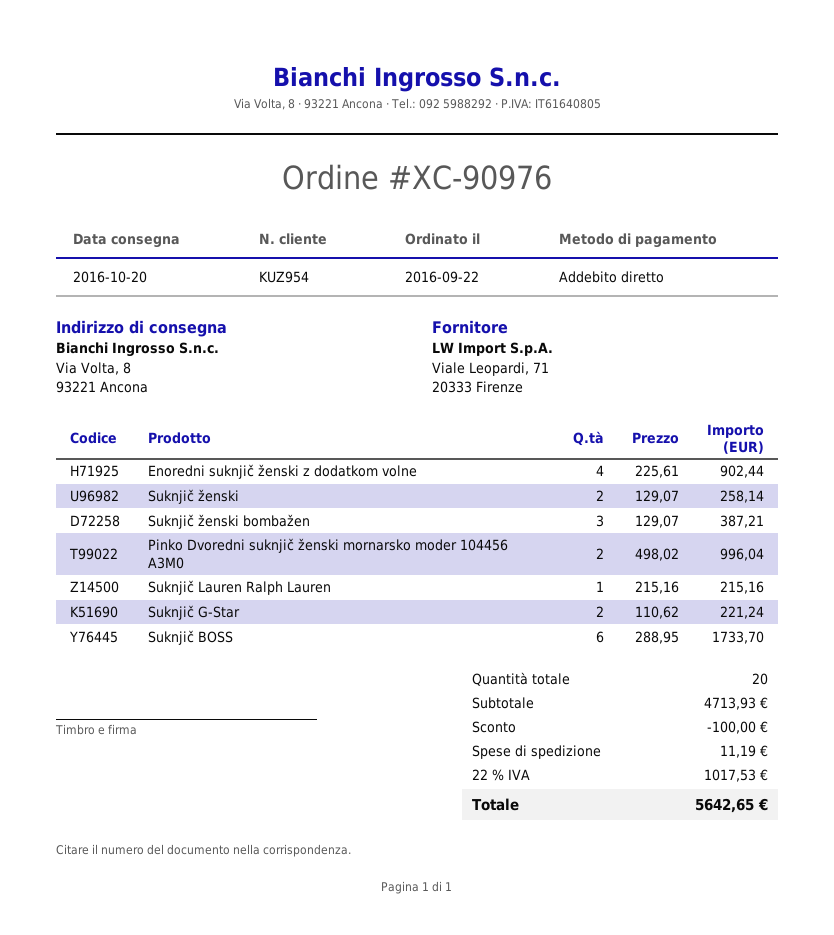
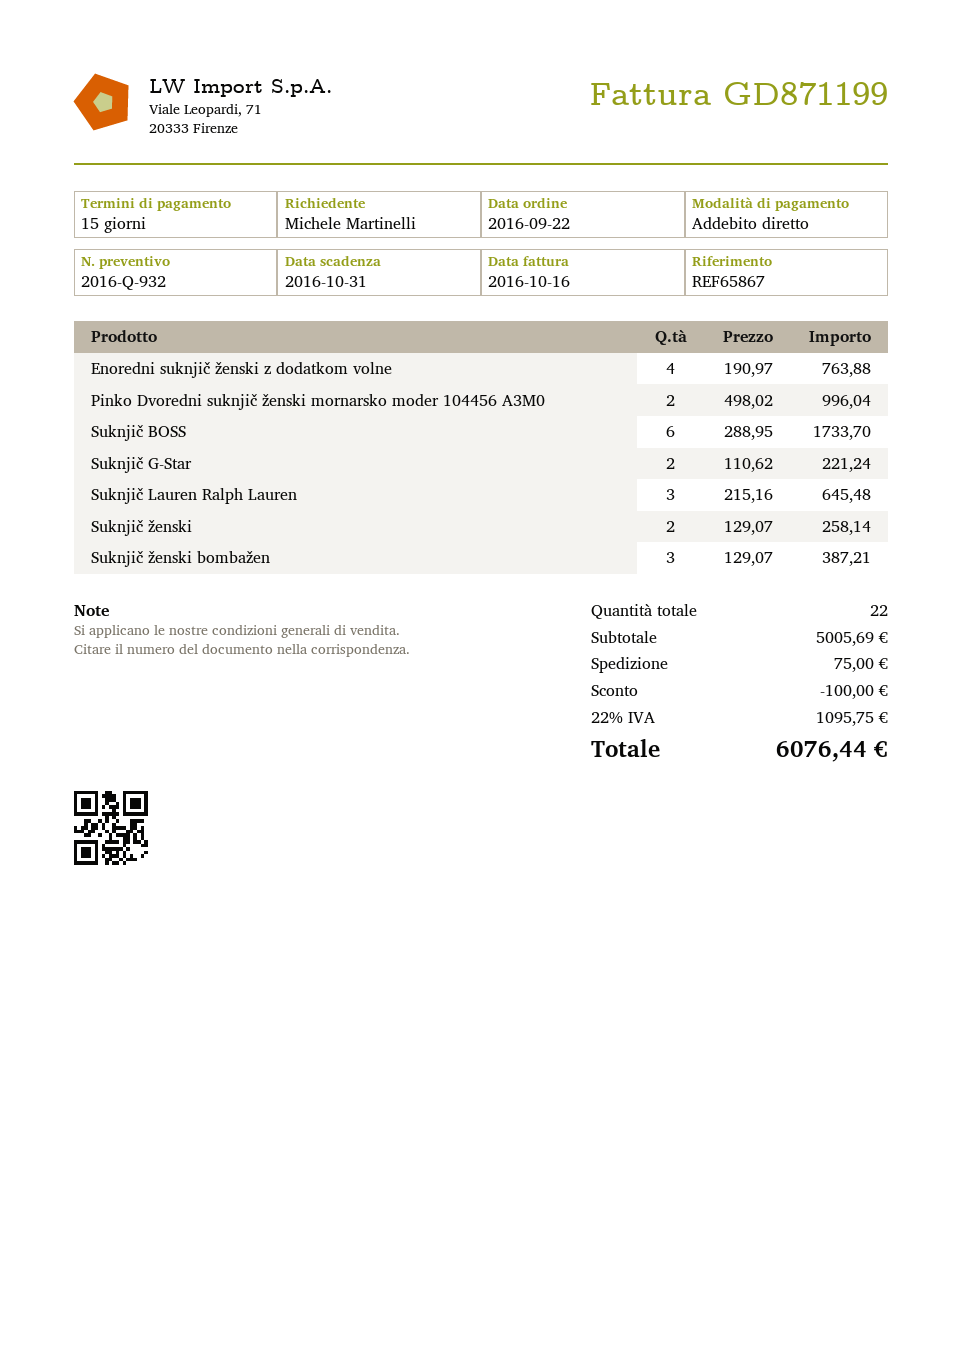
Enoredni suknjič ženski z dodatkom volne: 4 x 225.61 = 902.44 -> 4 x 190.97 = 763.88
Suknjič Lauren Ralph Lauren: 1 x 215.16 = 215.16 -> 3 x 215.16 = 645.48
total quantity: 20 -> 22
subtotal: 4713.93 -> 5005.69
shipping: 11.19 -> 75.00
tax: 22% = 1017.53 -> 22% = 1095.75
total: 5642.65 -> 6076.44

